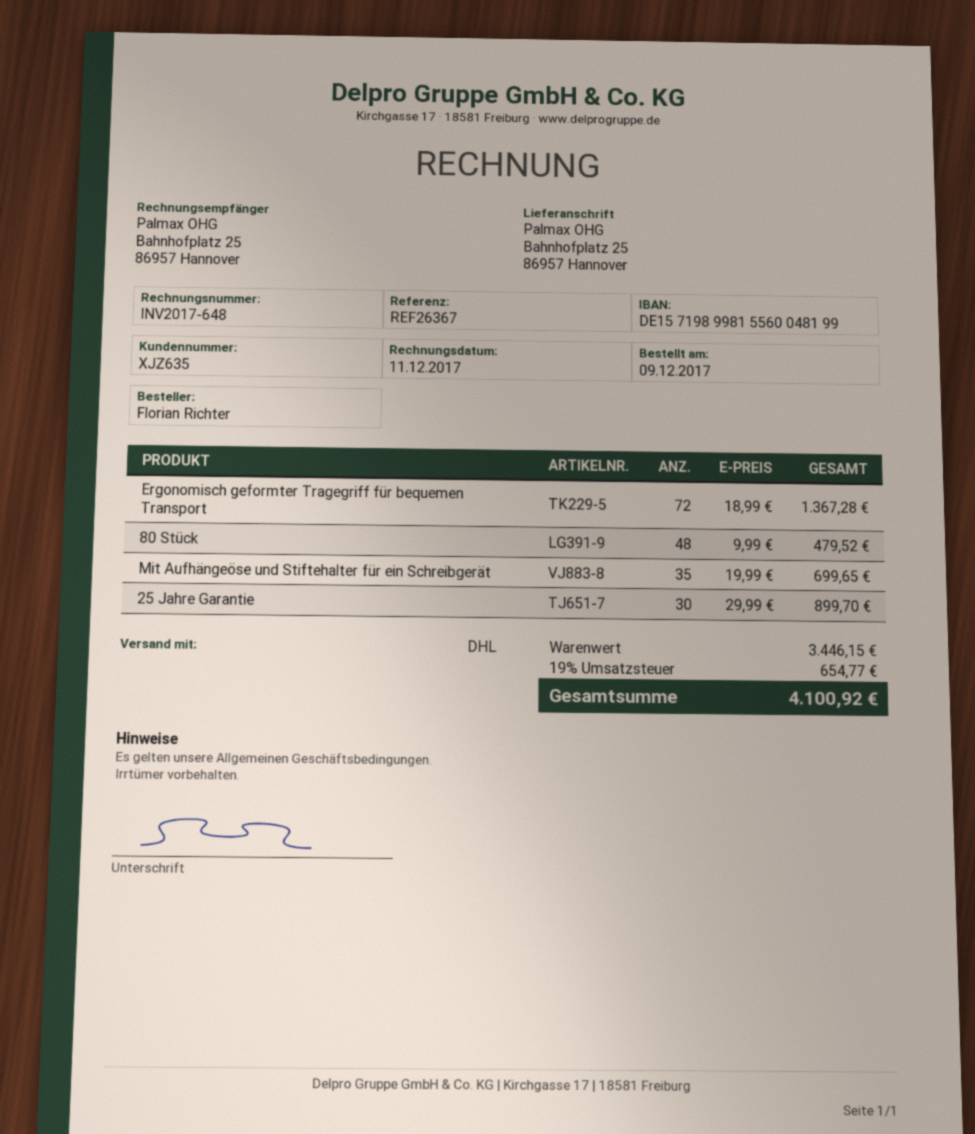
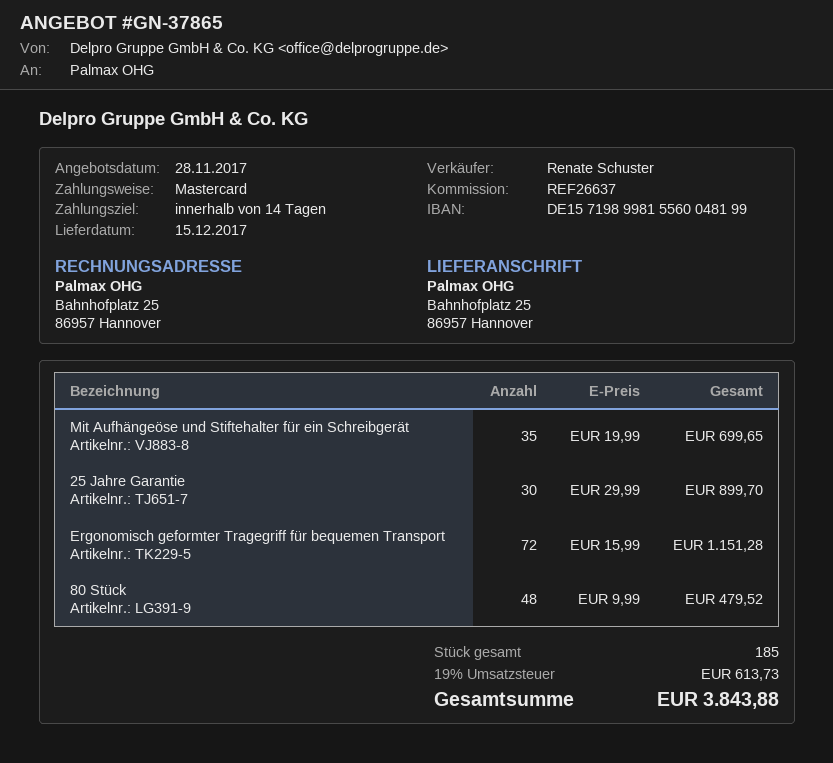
reference: REF26367 -> REF26637
Ergonomisch geformter Tragegriff für bequemen Transport: 72 x 18.99 = 1367.28 -> 72 x 15.99 = 1151.28
tax: 19% = 654.77 -> 19% = 613.73
total: 4100.92 -> 3843.88

